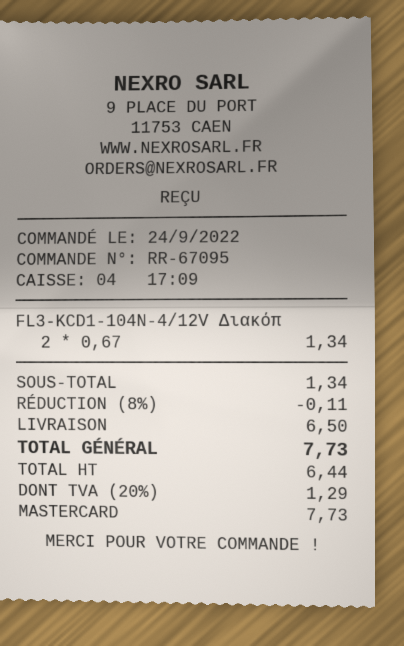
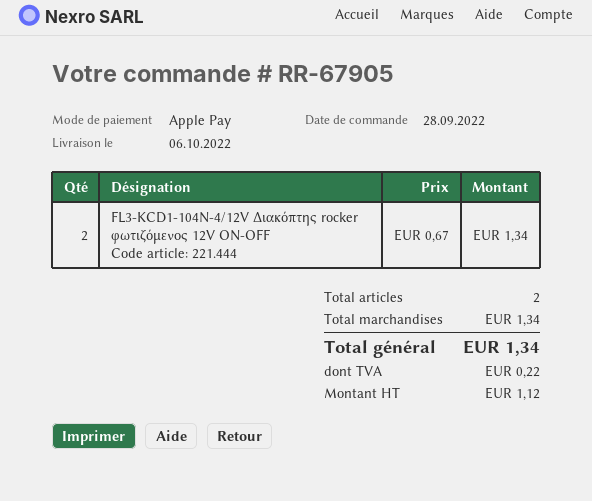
order number: RR-67095 -> RR-67905
order date: 2022-09-24 -> 2022-09-28
payment method: Mastercard -> Apple Pay
discount: 8% = 0.11 -> none
shipping: 6.50 -> none
net: 6.44 -> 1.12
tax: 1.29 -> 0.22
total: 7.73 -> 1.34

